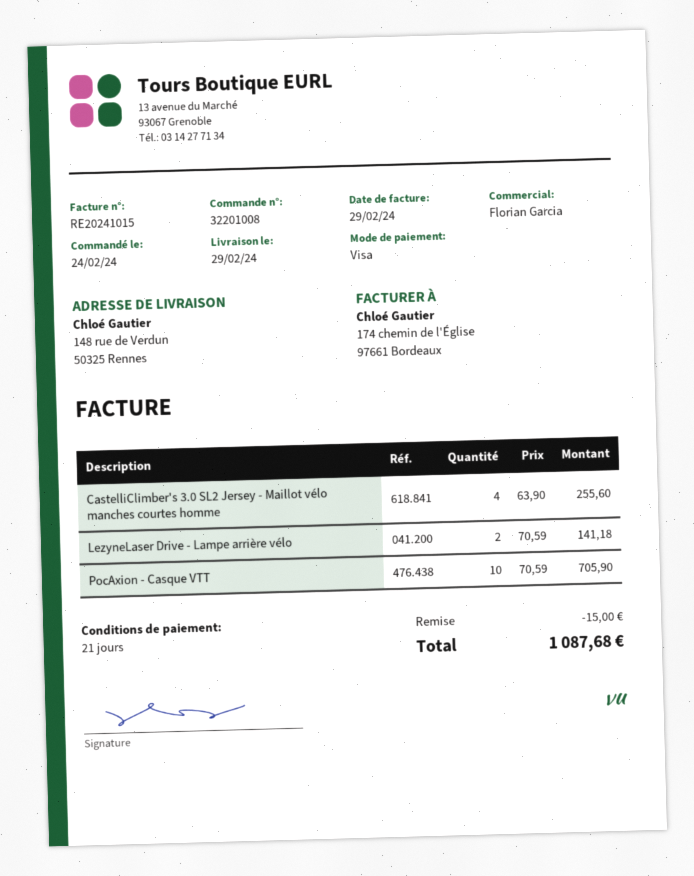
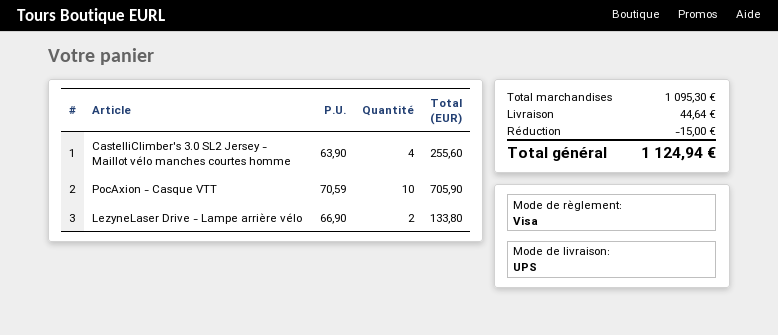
LezyneLaser Drive - Lampe arrière vélo: 2 x 70.59 = 141.18 -> 2 x 66.90 = 133.80
shipping: none -> 44.64
total: 1087.68 -> 1124.94

